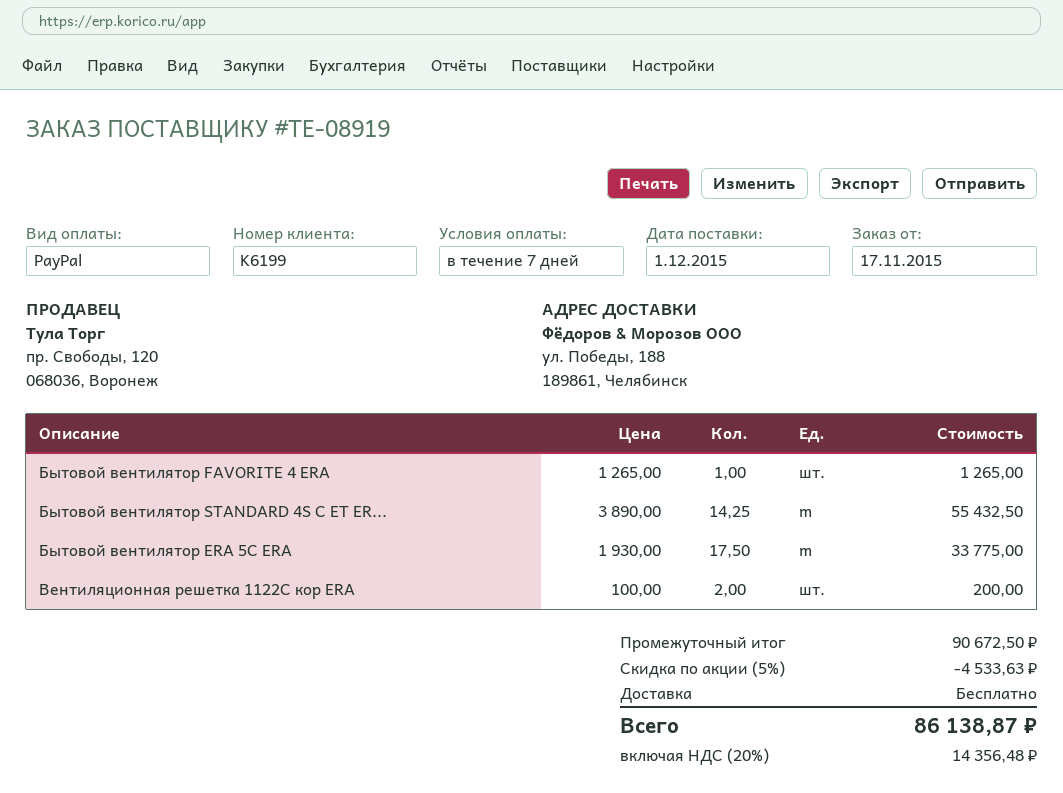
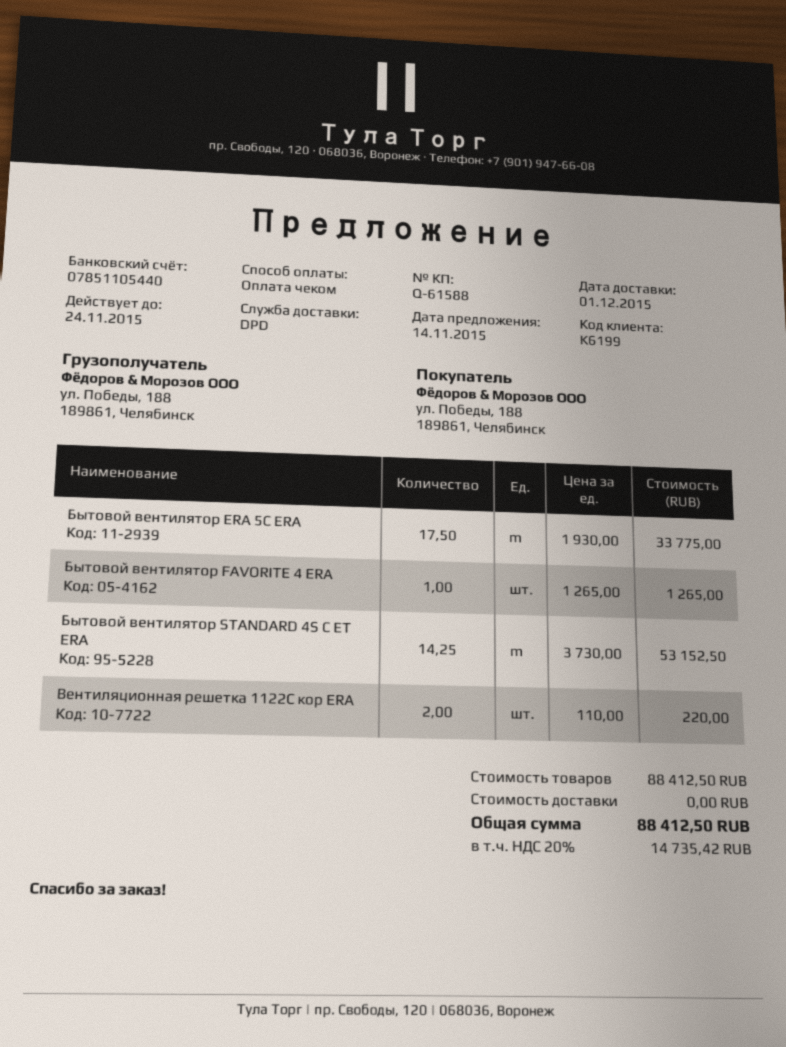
payment method: PayPal -> cheque
Бытовой вентилятор STANDARD 4S C ET ER...: 14.25 x 3890.00 = 55432.50 -> 14.25 x 3730.00 = 53152.50
Вентиляционная решетка 1122С кор ERA: 2 x 100.00 = 200.00 -> 2 x 110.00 = 220.00
subtotal: 90672.50 -> 88412.50
discount: 5% = 4533.63 -> none
tax: 20% = 14356.48 -> 20% = 14735.42
total: 86138.87 -> 88412.50

